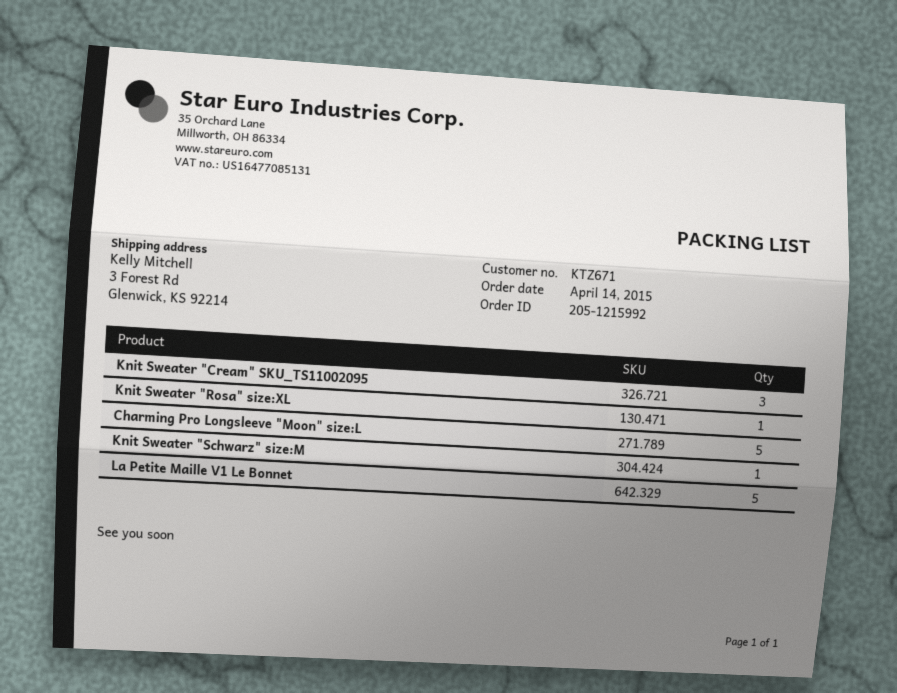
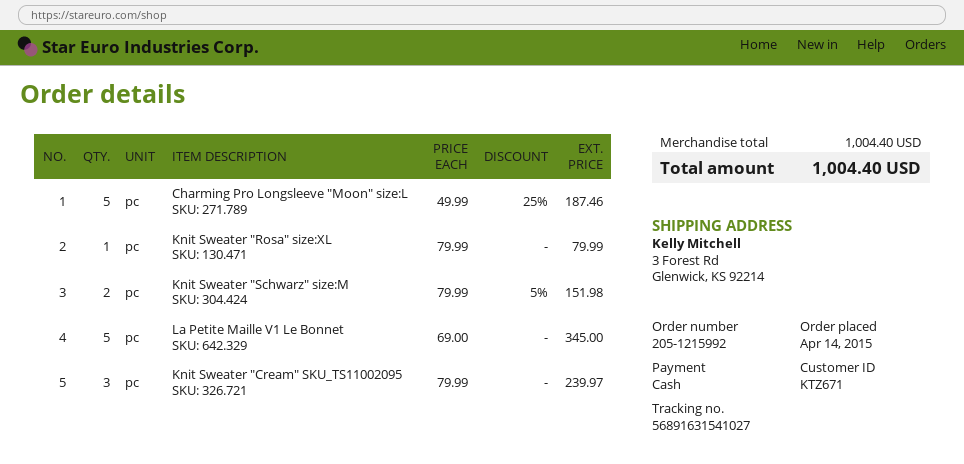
Knit Sweater "Schwarz" size:M: 1 -> 2

